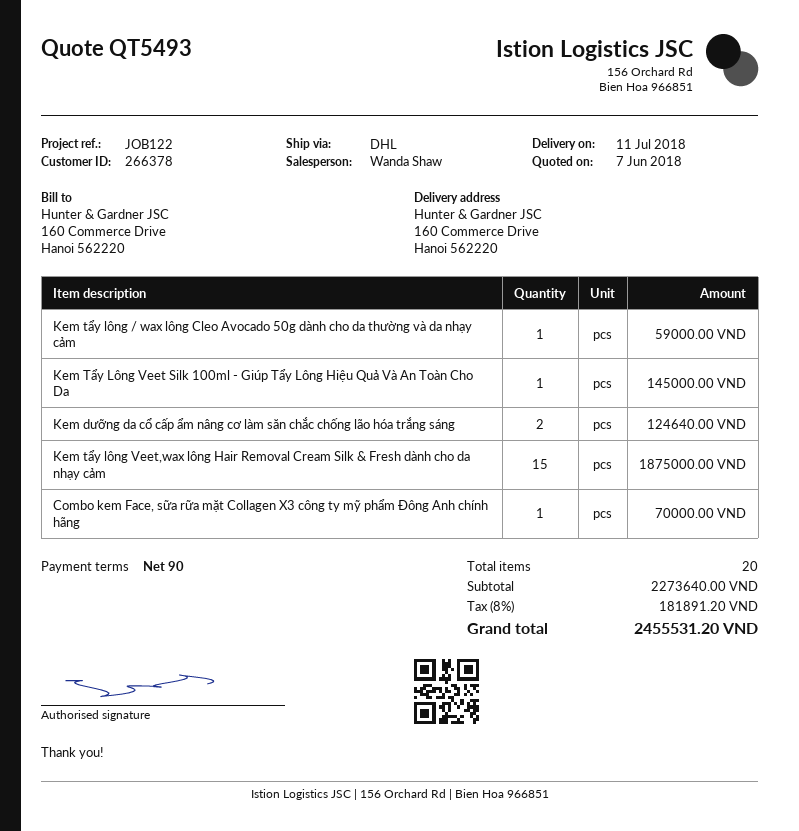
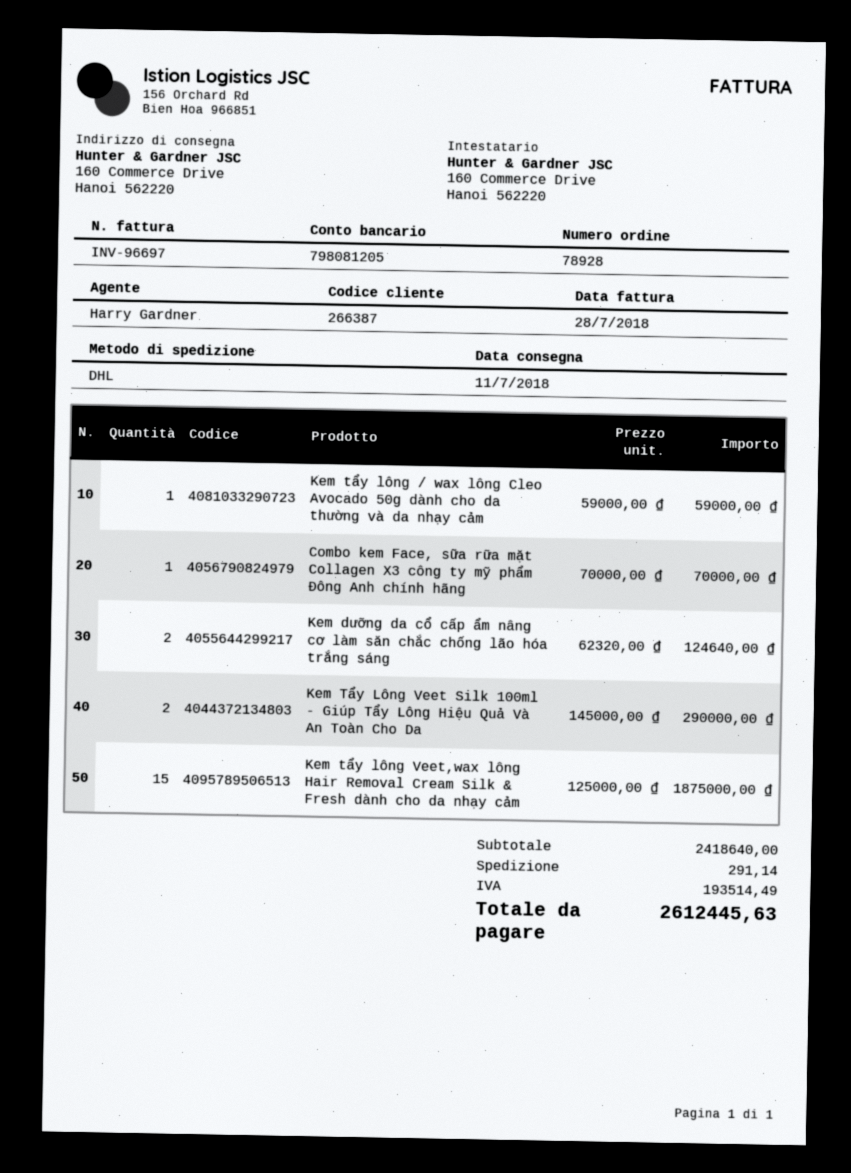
customer number: 266378 -> 266387
sales rep: Wanda Shaw -> Harry Gardner
Kem Tẩy Lông Veet Silk 100ml - Giúp Tẩy Lông Hiệu Quả Và An Toàn Cho Da: 1 for 145000.00 -> 2 for 290000.00
subtotal: 2273640.00 -> 2418640.00
shipping: none -> 291.14
tax: 181891.20 -> 193514.49
total: 2455531.20 -> 2612445.63

